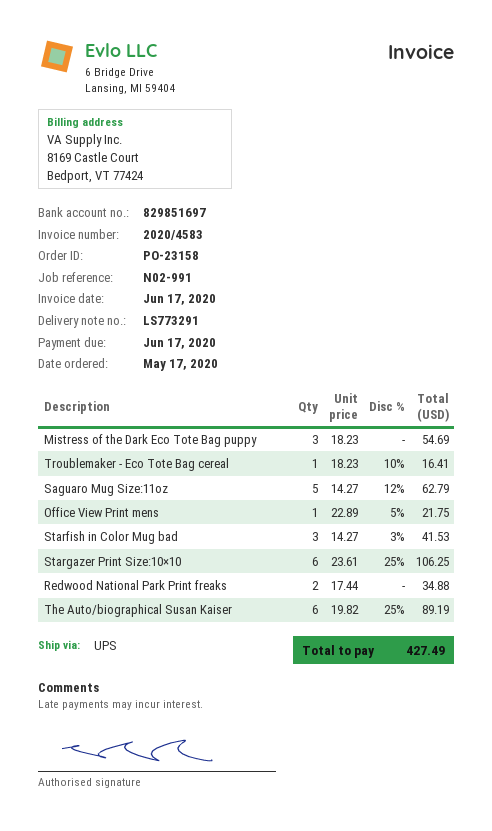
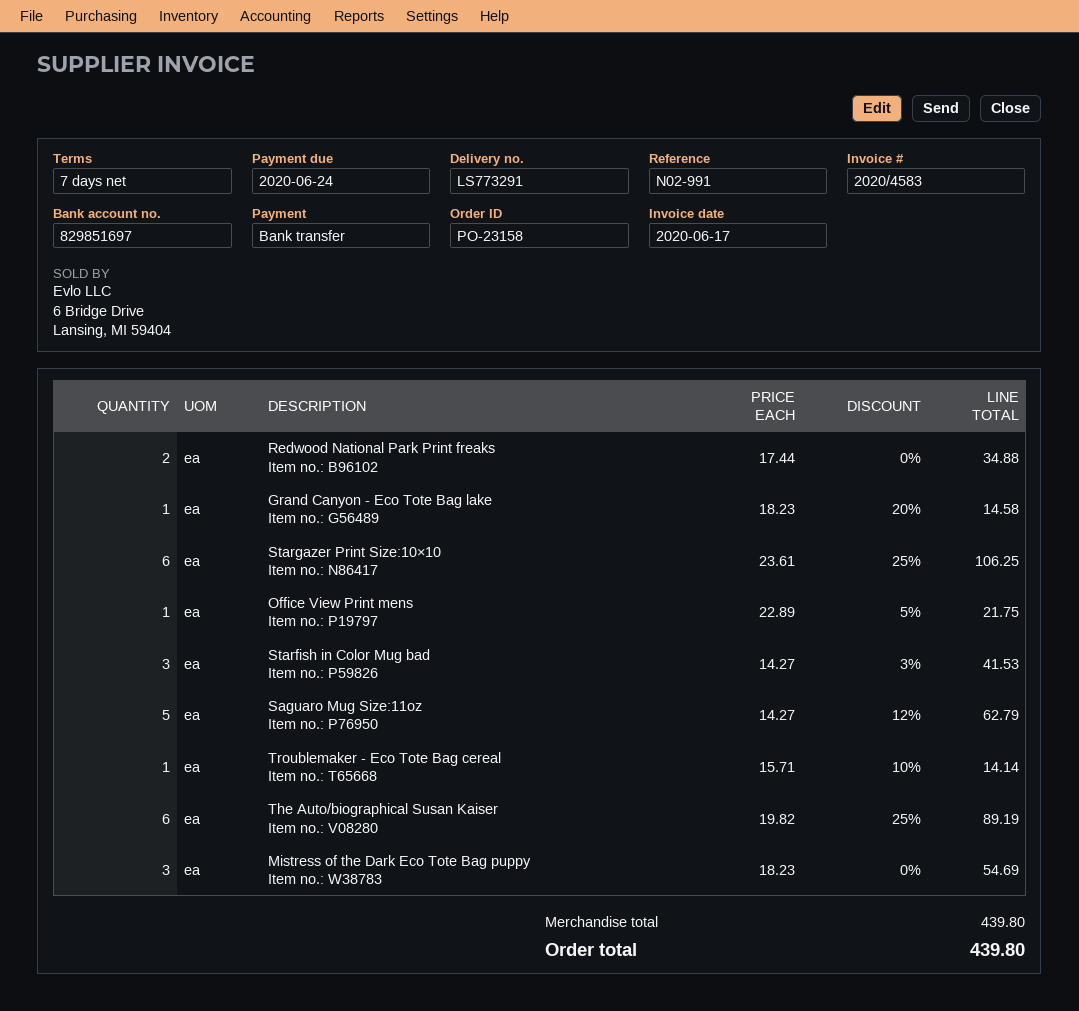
due date: 2020-06-17 -> 2020-06-24
Troublemaker - Eco Tote Bag cereal: 1 x 18.23 - 10% = 16.41 -> 1 x 15.71 - 10% = 14.14
Grand Canyon - Eco Tote Bag lake: none -> 1 x 18.23 - 20% = 14.58
total: 427.49 -> 439.80

